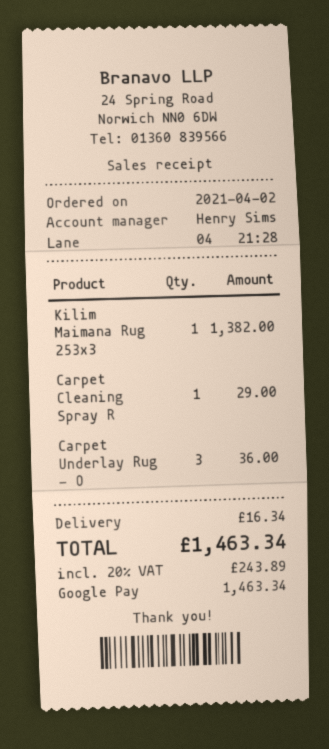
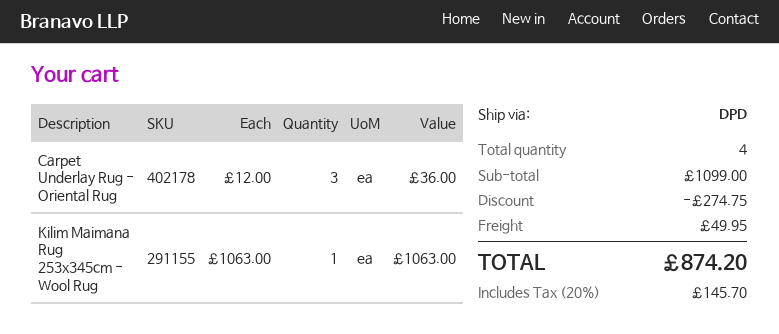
Kilim Maimana Rug 253x3: 1 for 1382.00 -> 1 for 1063.00
Carpet Cleaning Spray R: 1 for 29.00 -> none
discount: none -> 274.75
shipping: 16.34 -> 49.95
tax: 20% = 243.89 -> 20% = 145.70
total: 1463.34 -> 874.20

